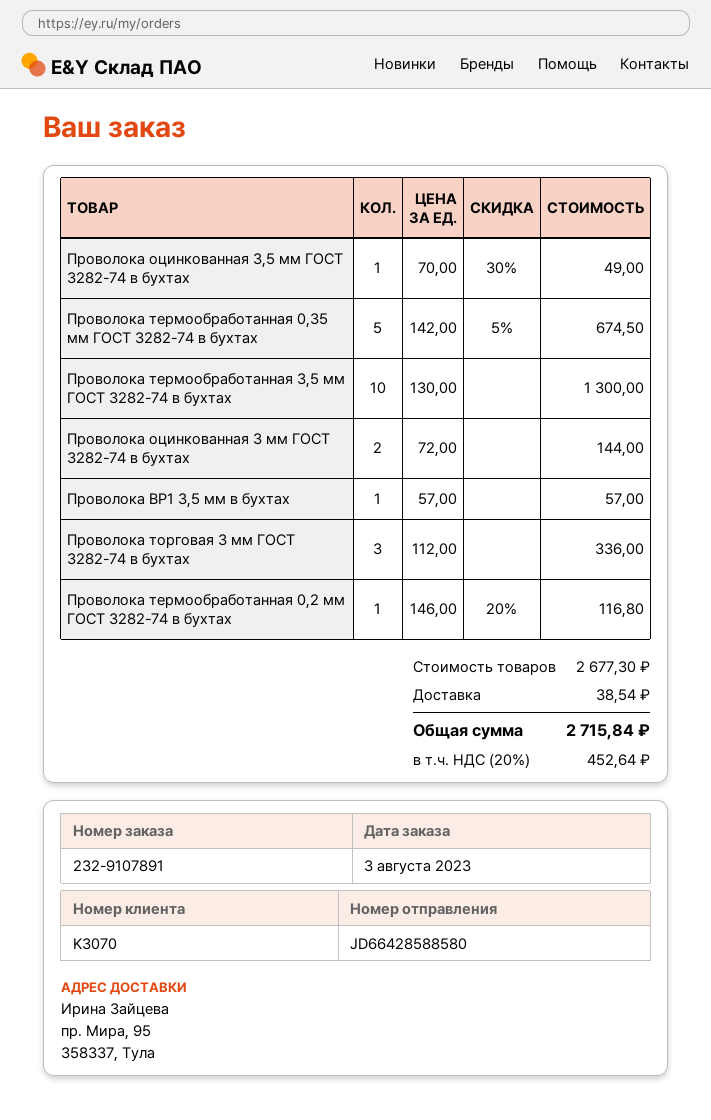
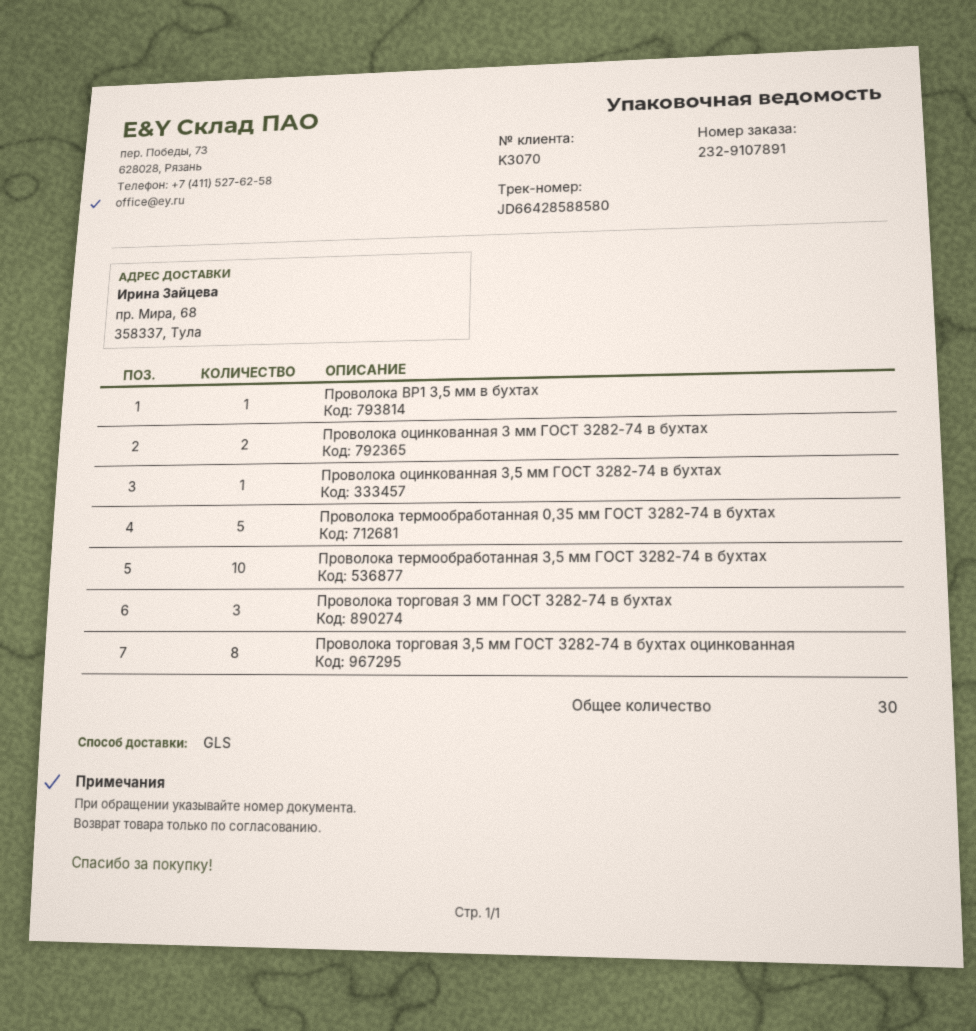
ship to: пр. Мира, 95, 358337, Тула -> пр. Мира, 68, 358337, Тула
Проволока термообработанная 0,2 мм ГОСТ 3282-74 в бухтах: 1 -> none
Проволока торговая 3,5 мм ГОСТ 3282-74 в бухтах оцинкованная: none -> 8

